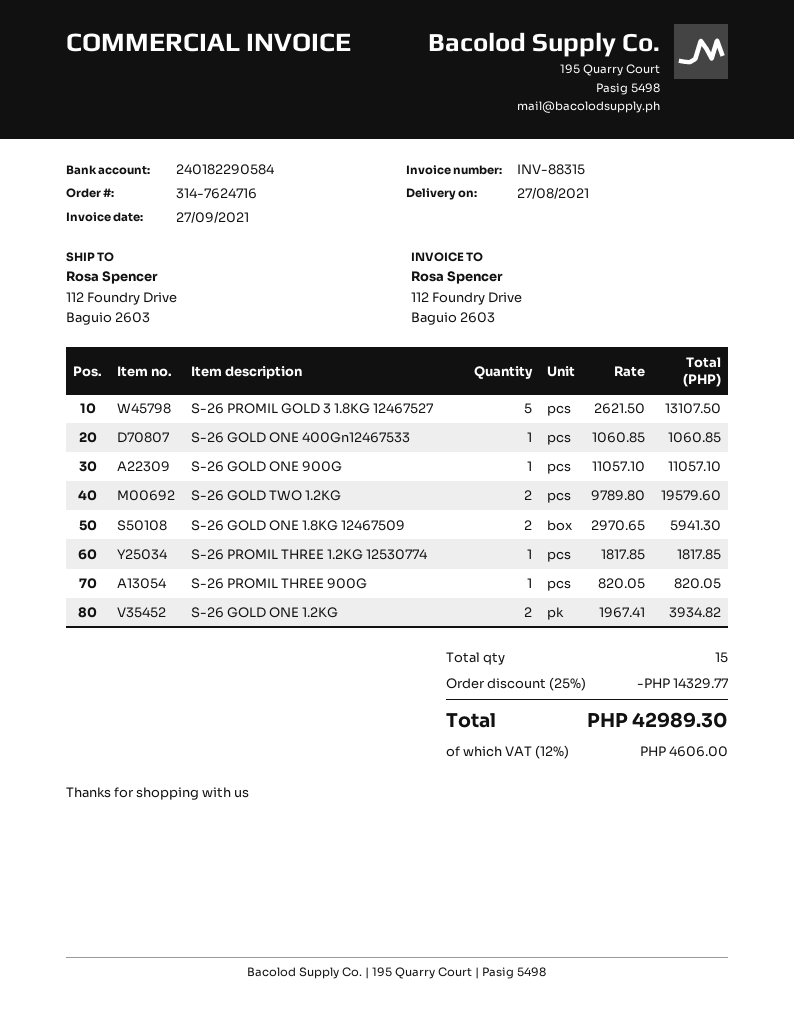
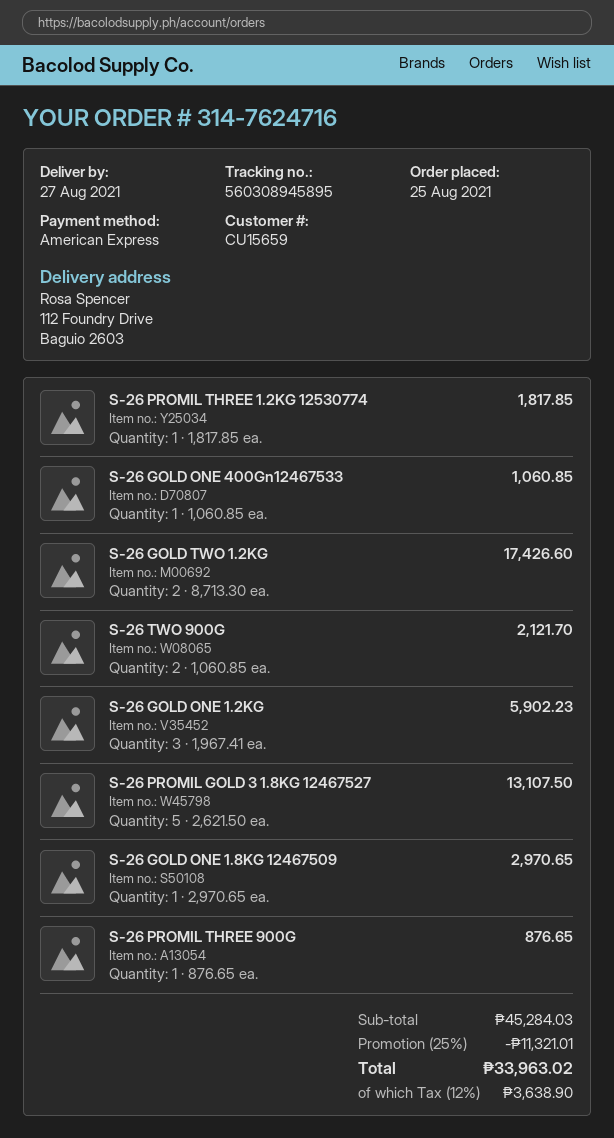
S-26 GOLD ONE 900G: 1 x 11057.10 = 11057.10 -> none
S-26 GOLD TWO 1.2KG: 2 x 9789.80 = 19579.60 -> 2 x 8713.30 = 17426.60
S-26 GOLD ONE 1.8KG 12467509: 2 x 2970.65 = 5941.30 -> 1 x 2970.65 = 2970.65
S-26 PROMIL THREE 900G: 1 x 820.05 = 820.05 -> 1 x 876.65 = 876.65
S-26 GOLD ONE 1.2KG: 2 x 1967.41 = 3934.82 -> 3 x 1967.41 = 5902.23
S-26 TWO 900G: none -> 2 x 1060.85 = 2121.70
discount: 25% = 14329.77 -> 25% = 11321.01
tax: 12% = 4606.00 -> 12% = 3638.90
total: 42989.30 -> 33963.02

